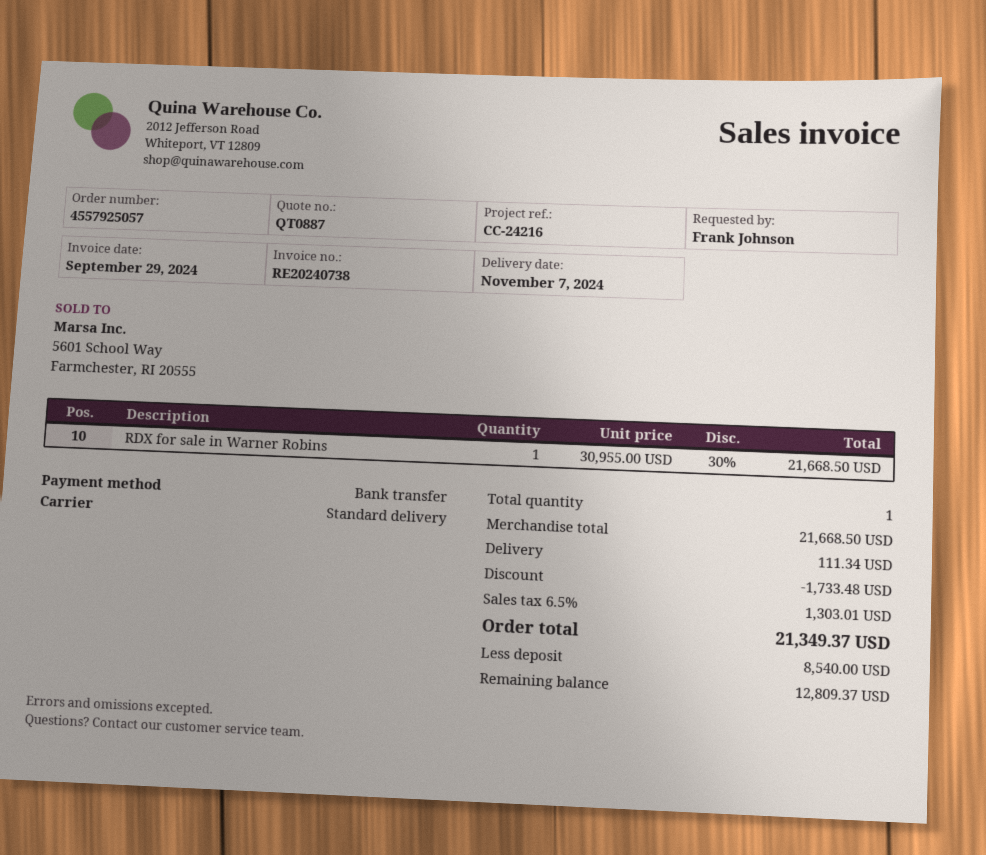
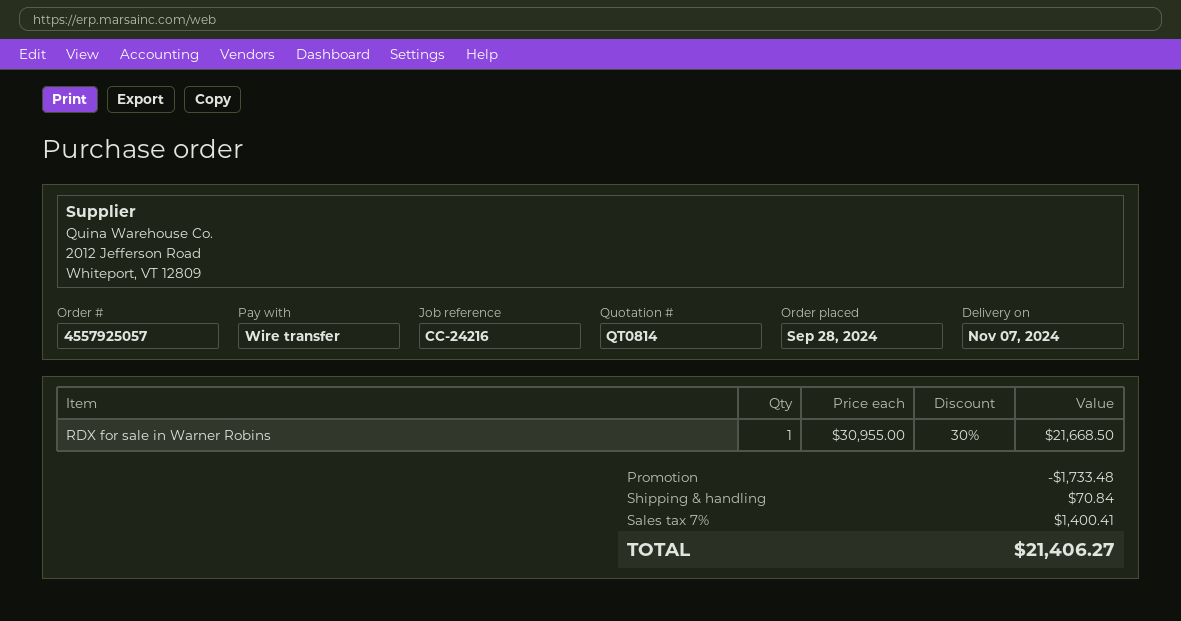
quote number: QT0887 -> QT0814
shipping: 111.34 -> 70.84
tax: 6.5% = 1303.01 -> 7% = 1400.41
total: 21349.37 -> 21406.27

